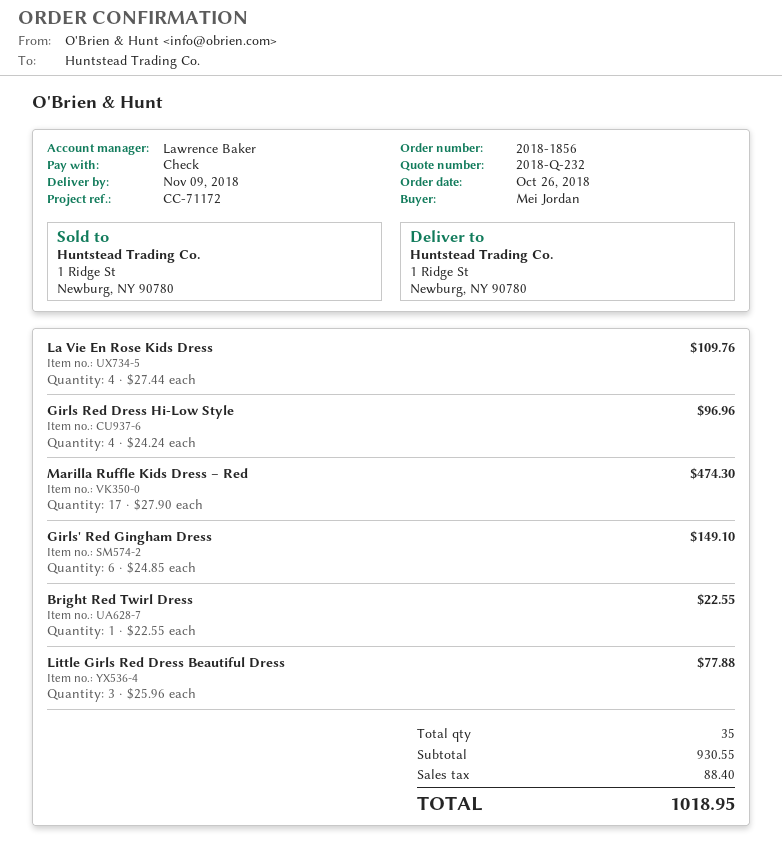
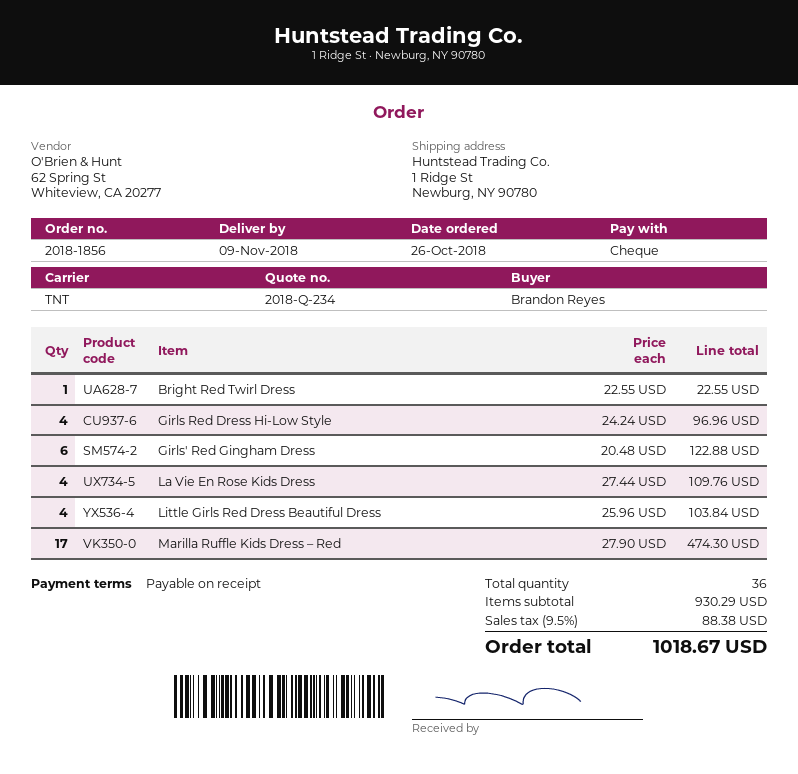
quote number: 2018-Q-232 -> 2018-Q-234
ordered by: Mei Jordan -> Brandon Reyes
Girls' Red Gingham Dress: 6 x 24.85 = 149.10 -> 6 x 20.48 = 122.88
Little Girls Red Dress Beautiful Dress: 3 x 25.96 = 77.88 -> 4 x 25.96 = 103.84
total quantity: 35 -> 36
subtotal: 930.55 -> 930.29
tax: 88.40 -> 88.38
total: 1018.95 -> 1018.67

